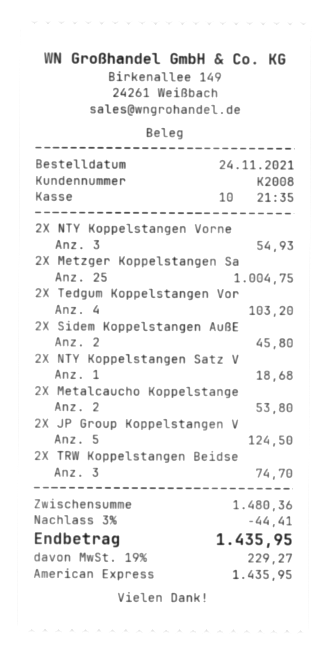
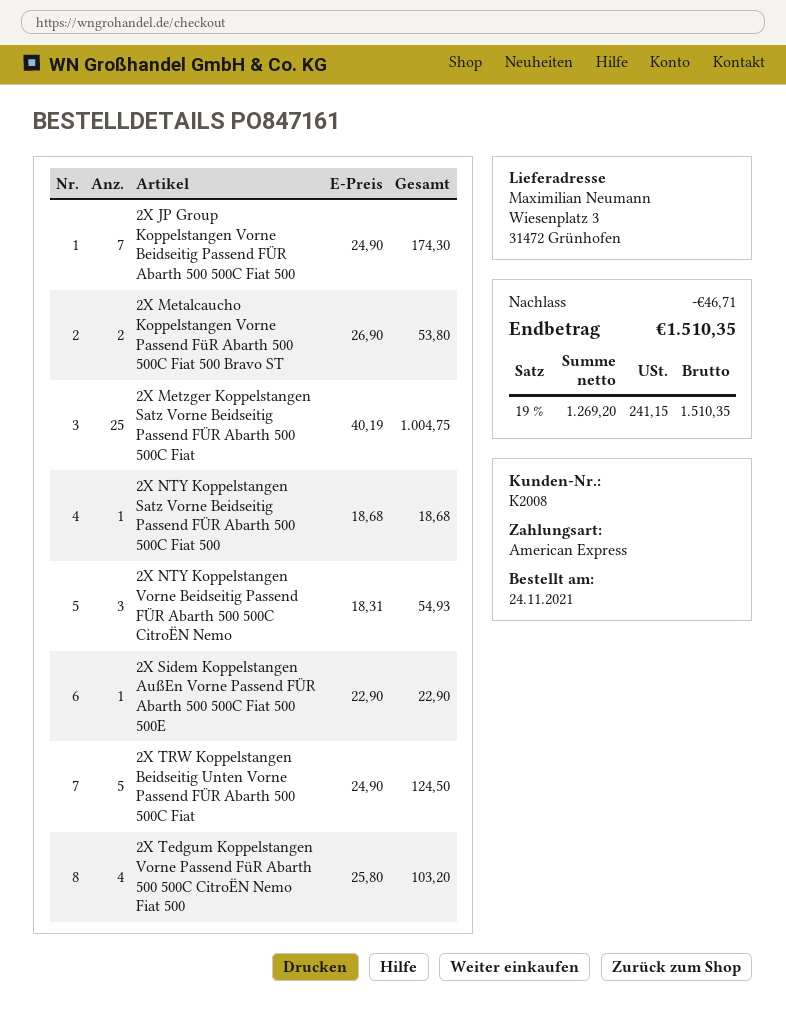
2X Sidem Koppelstangen AußE: 2 for 45.80 -> 1 for 22.90
2X JP Group Koppelstangen V: 5 for 124.50 -> 7 for 174.30
2X TRW Koppelstangen Beidse: 3 for 74.70 -> 5 for 124.50
discount: 44.41 -> 46.71
tax: 19% = 229.27 -> 19% = 241.15
total: 1435.95 -> 1510.35

